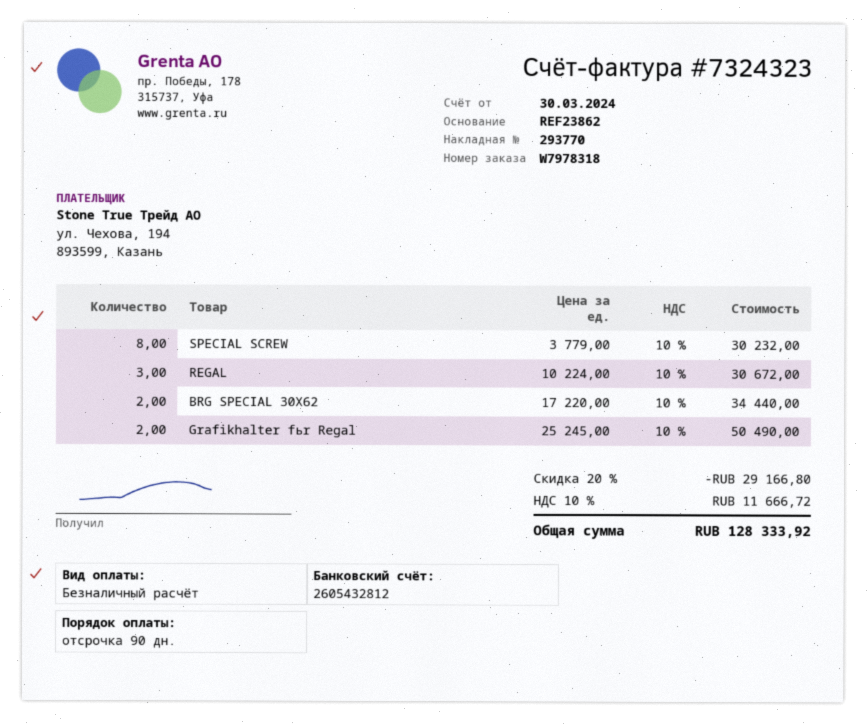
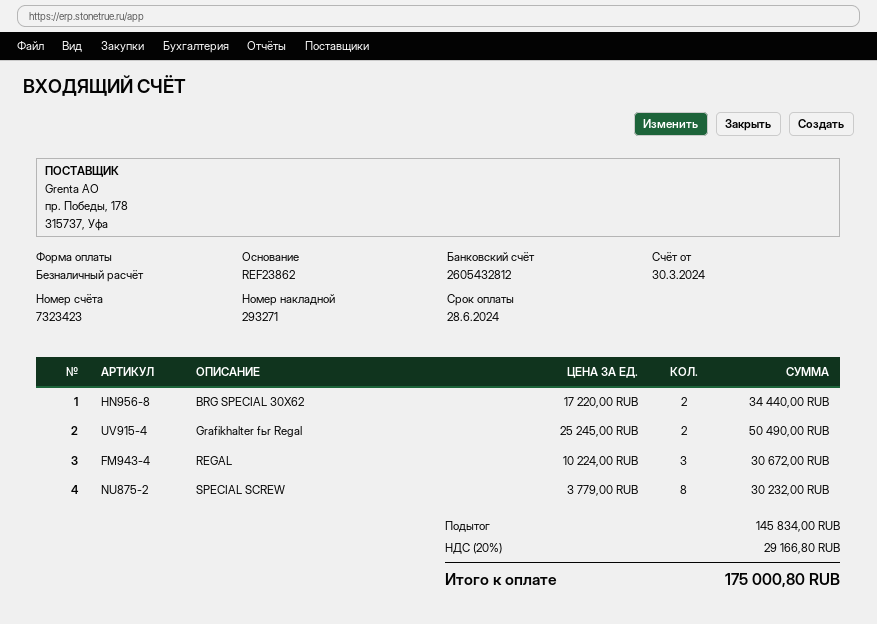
delivery note number: 293770 -> 293271
invoice number: 7324323 -> 7323423
discount: 20% = 29166.80 -> none
tax: 10% = 11666.72 -> 20% = 29166.80
total: 128333.92 -> 175000.80

